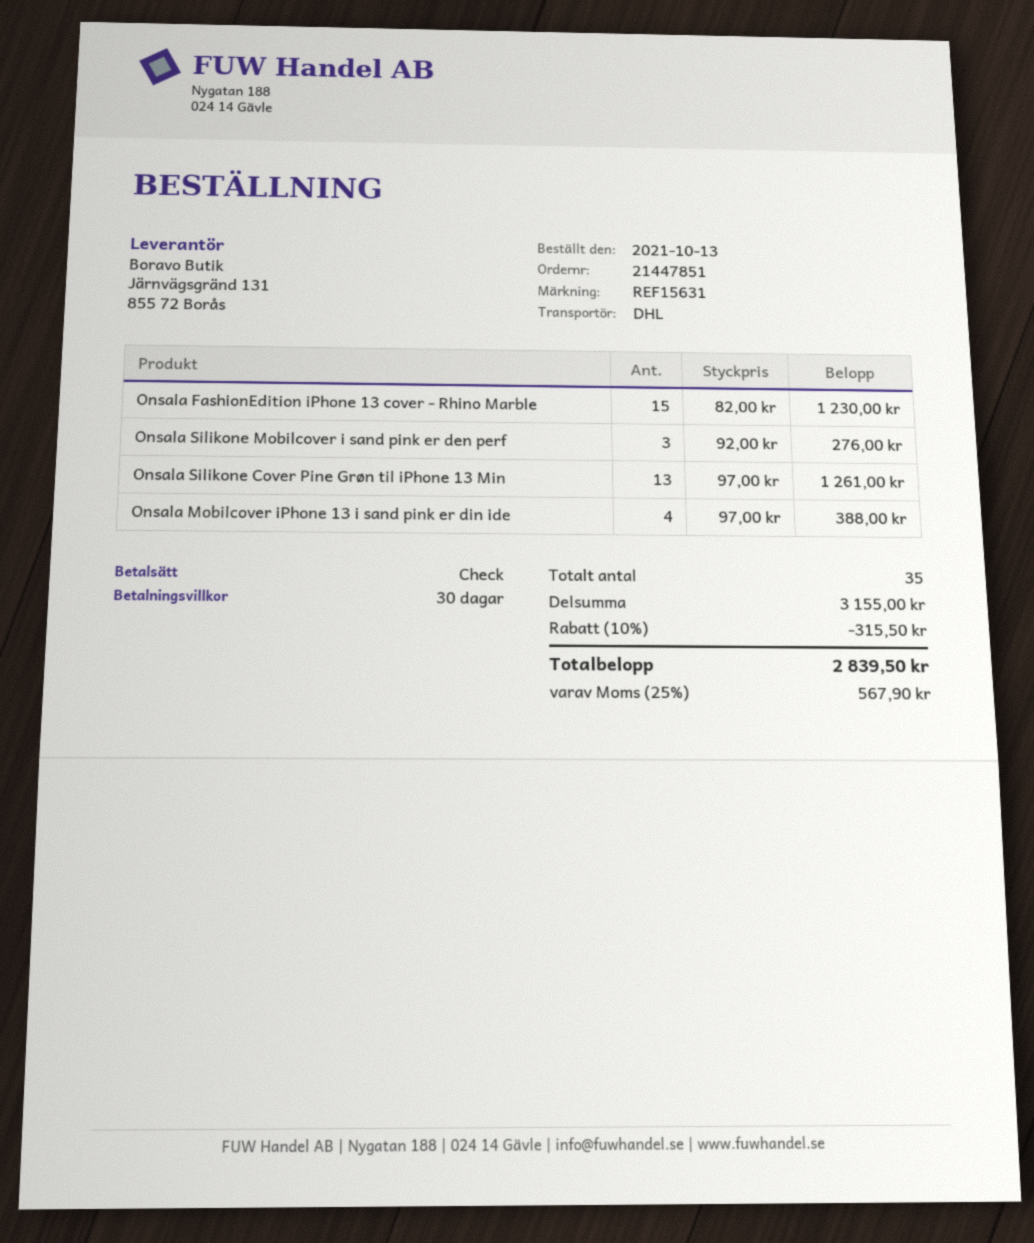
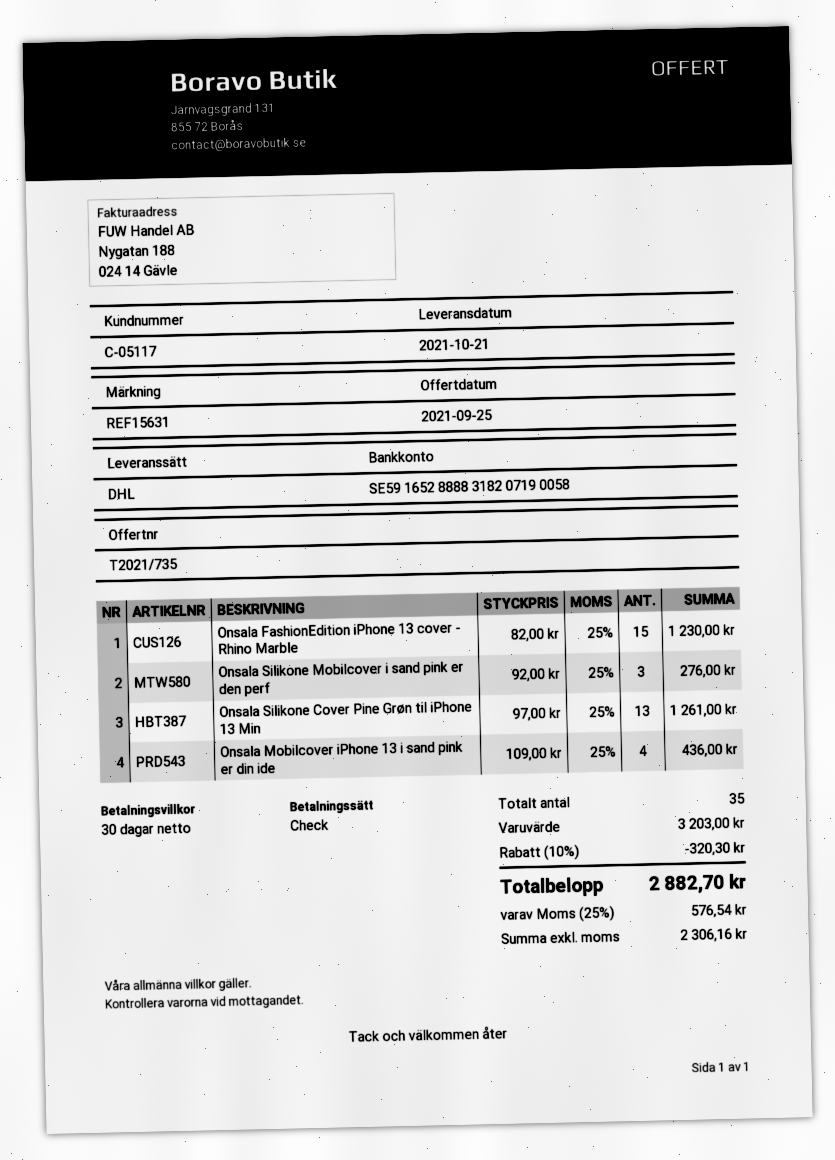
Onsala Mobilcover iPhone 13 i sand pink er din ide: 4 x 97.00 = 388.00 -> 4 x 109.00 = 436.00
subtotal: 3155.00 -> 3203.00
discount: 10% = 315.50 -> 10% = 320.30
tax: 25% = 567.90 -> 25% = 576.54
total: 2839.50 -> 2882.70

